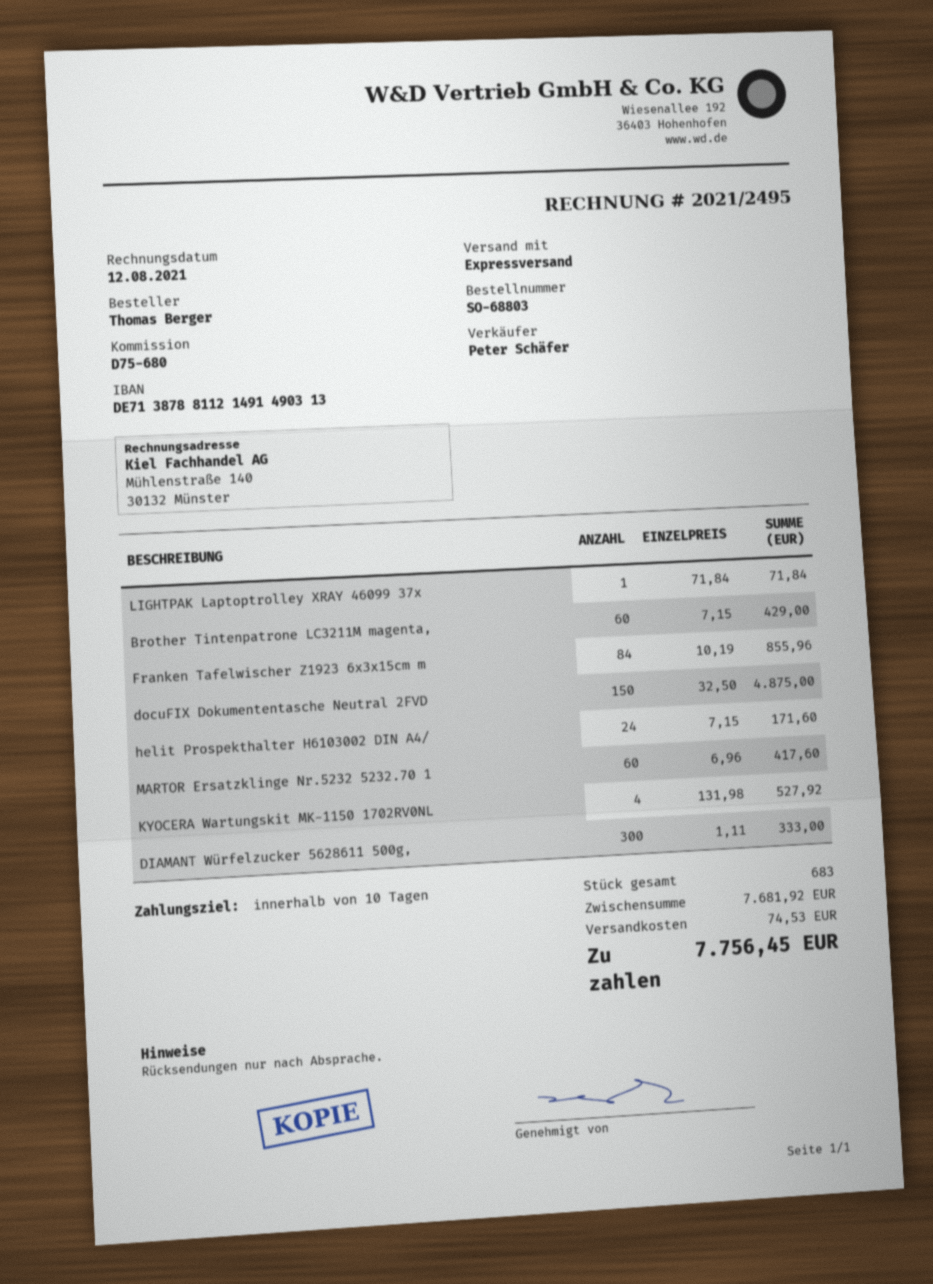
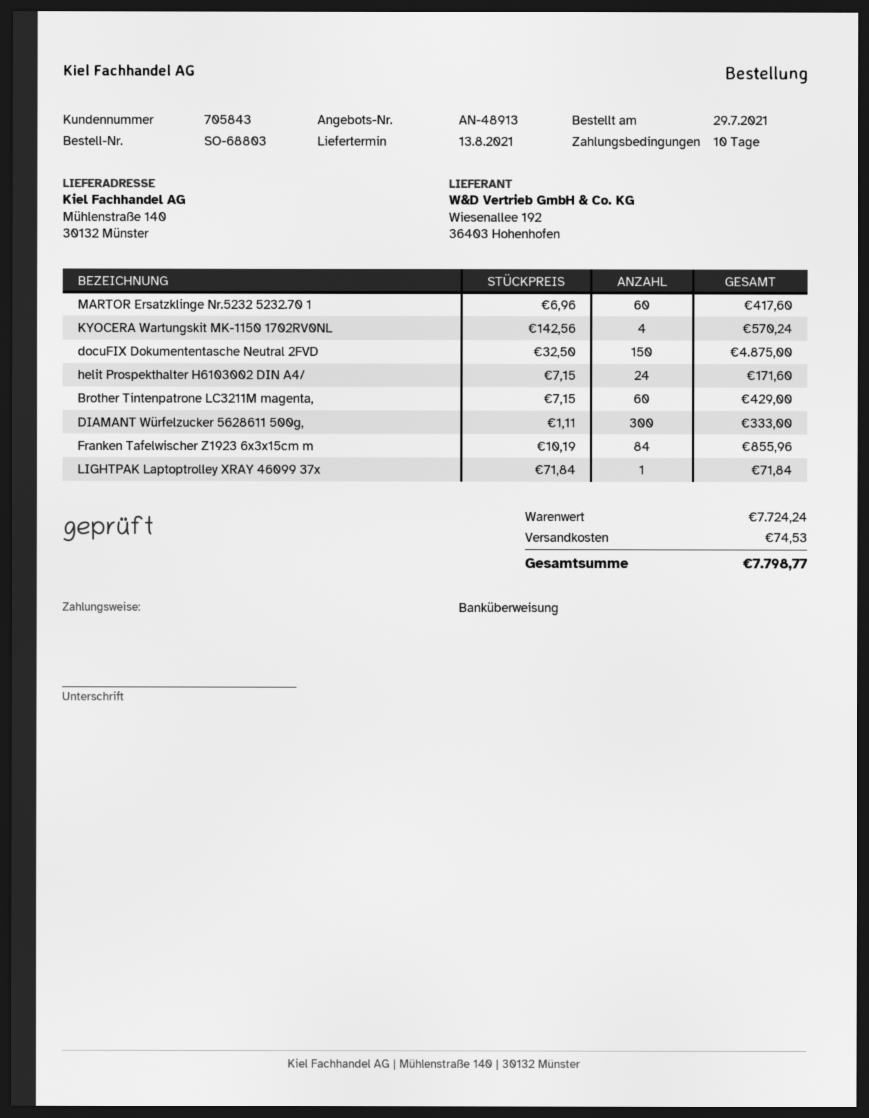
KYOCERA Wartungskit MK-1150 1702RV0NL: 4 x 131.98 = 527.92 -> 4 x 142.56 = 570.24
subtotal: 7681.92 -> 7724.24
total: 7756.45 -> 7798.77

